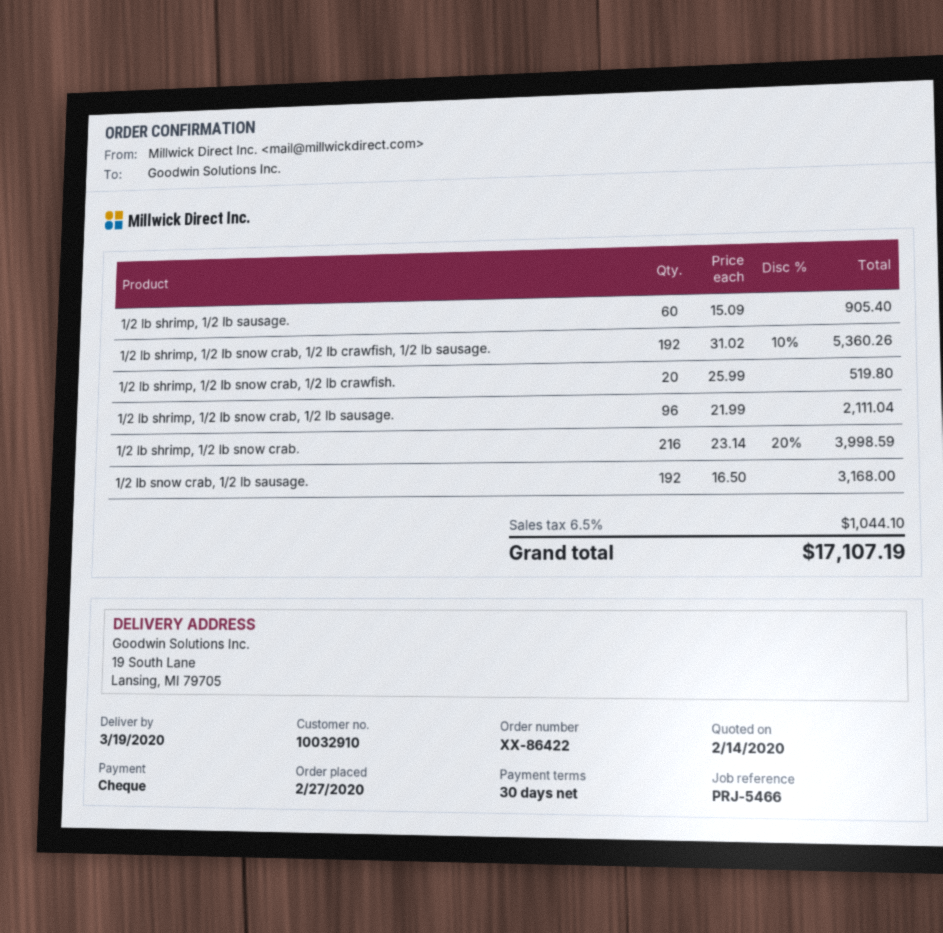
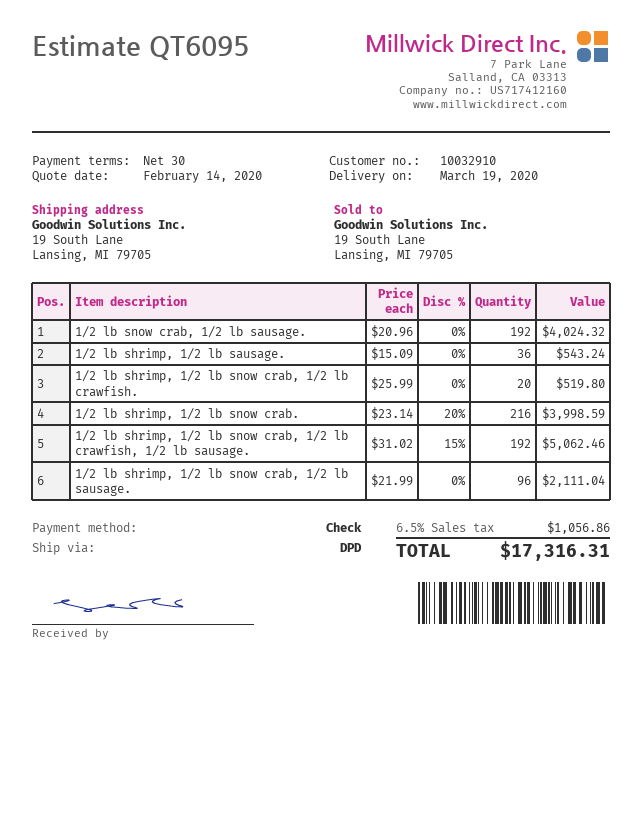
1/2 lb shrimp, 1/2 lb sausage.: 60 x 15.09 = 905.40 -> 36 x 15.09 = 543.24
1/2 lb shrimp, 1/2 lb snow crab, 1/2 lb crawfish, 1/2 lb sausage.: 192 x 31.02 - 10% = 5360.26 -> 192 x 31.02 - 15% = 5062.46
1/2 lb snow crab, 1/2 lb sausage.: 192 x 16.50 = 3168.00 -> 192 x 20.96 = 4024.32
tax: 6.5% = 1044.10 -> 6.5% = 1056.86
total: 17107.19 -> 17316.31

